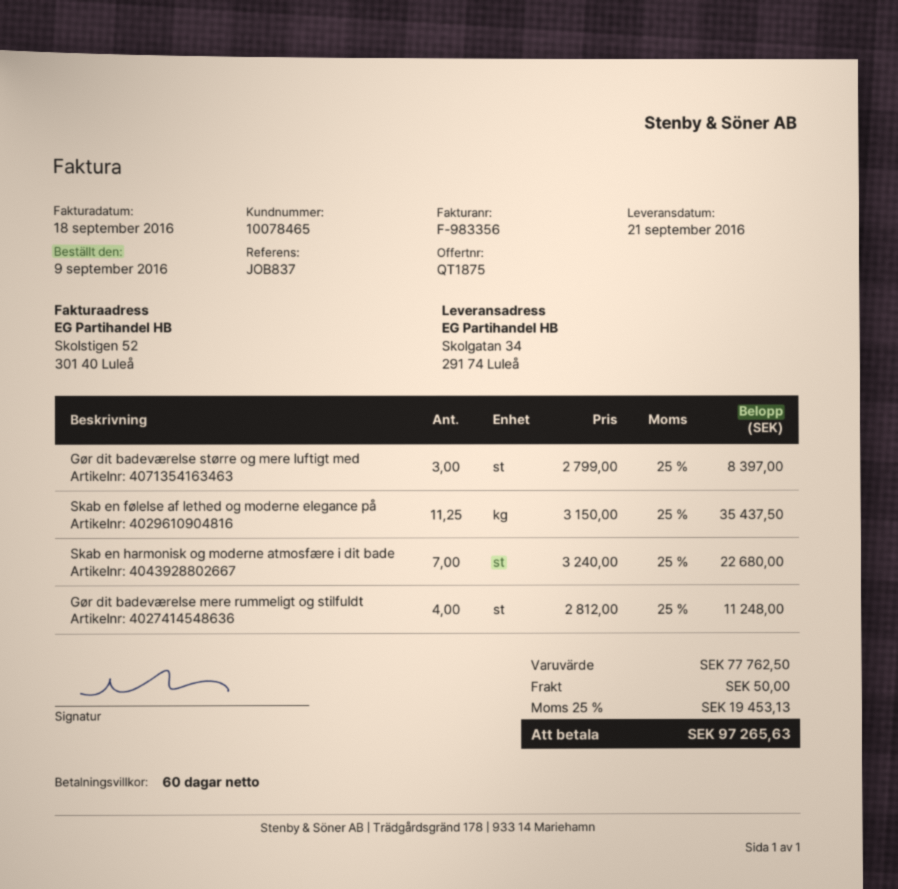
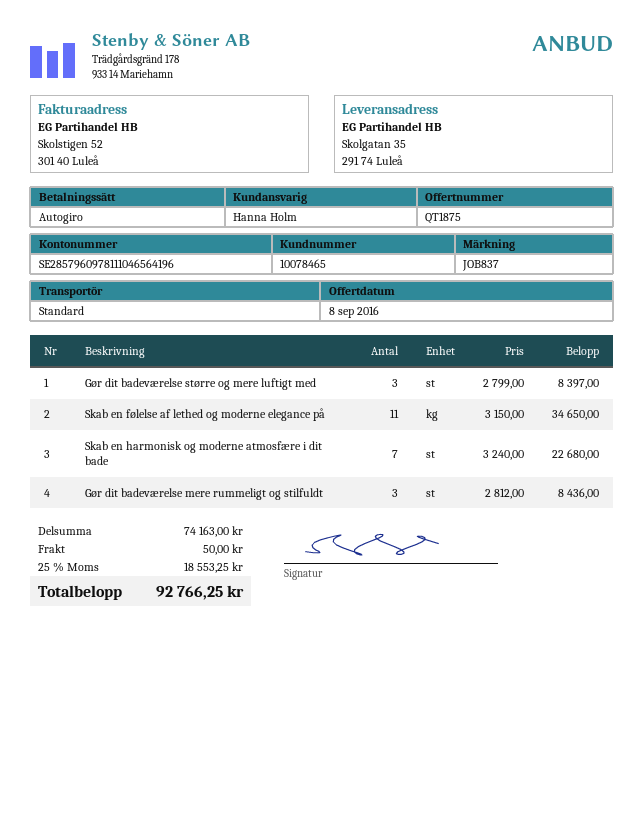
ship to: Skolgatan 34, 291 74 Luleå -> Skolgatan 35, 291 74 Luleå
Skab en følelse af lethed og moderne elegance på: 11.25 x 3150.00 = 35437.50 -> 11 x 3150.00 = 34650.00
Gør dit badeværelse mere rummeligt og stilfuldt: 4 x 2812.00 = 11248.00 -> 3 x 2812.00 = 8436.00
subtotal: 77762.50 -> 74163.00
tax: 25% = 19453.13 -> 25% = 18553.25
total: 97265.63 -> 92766.25

